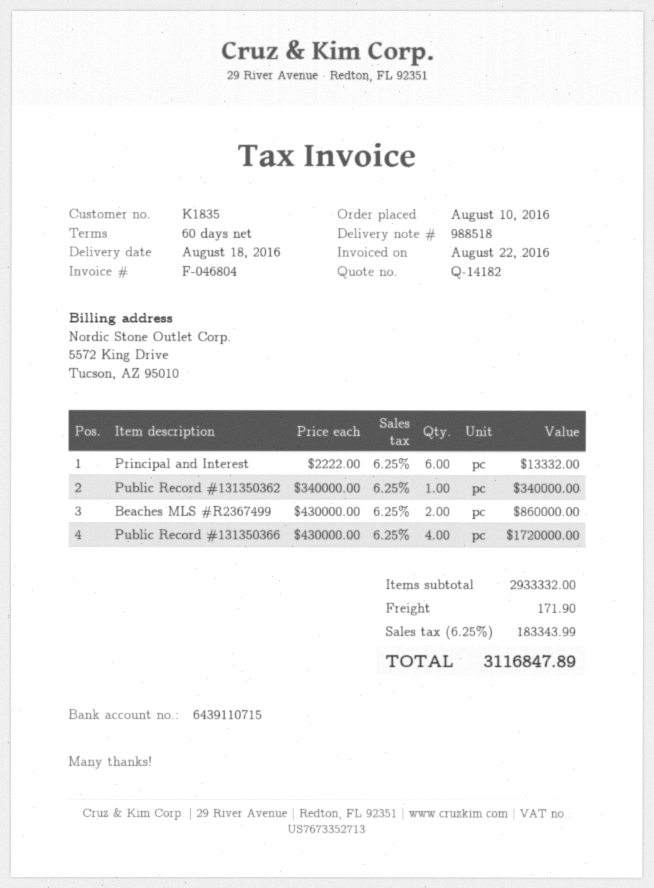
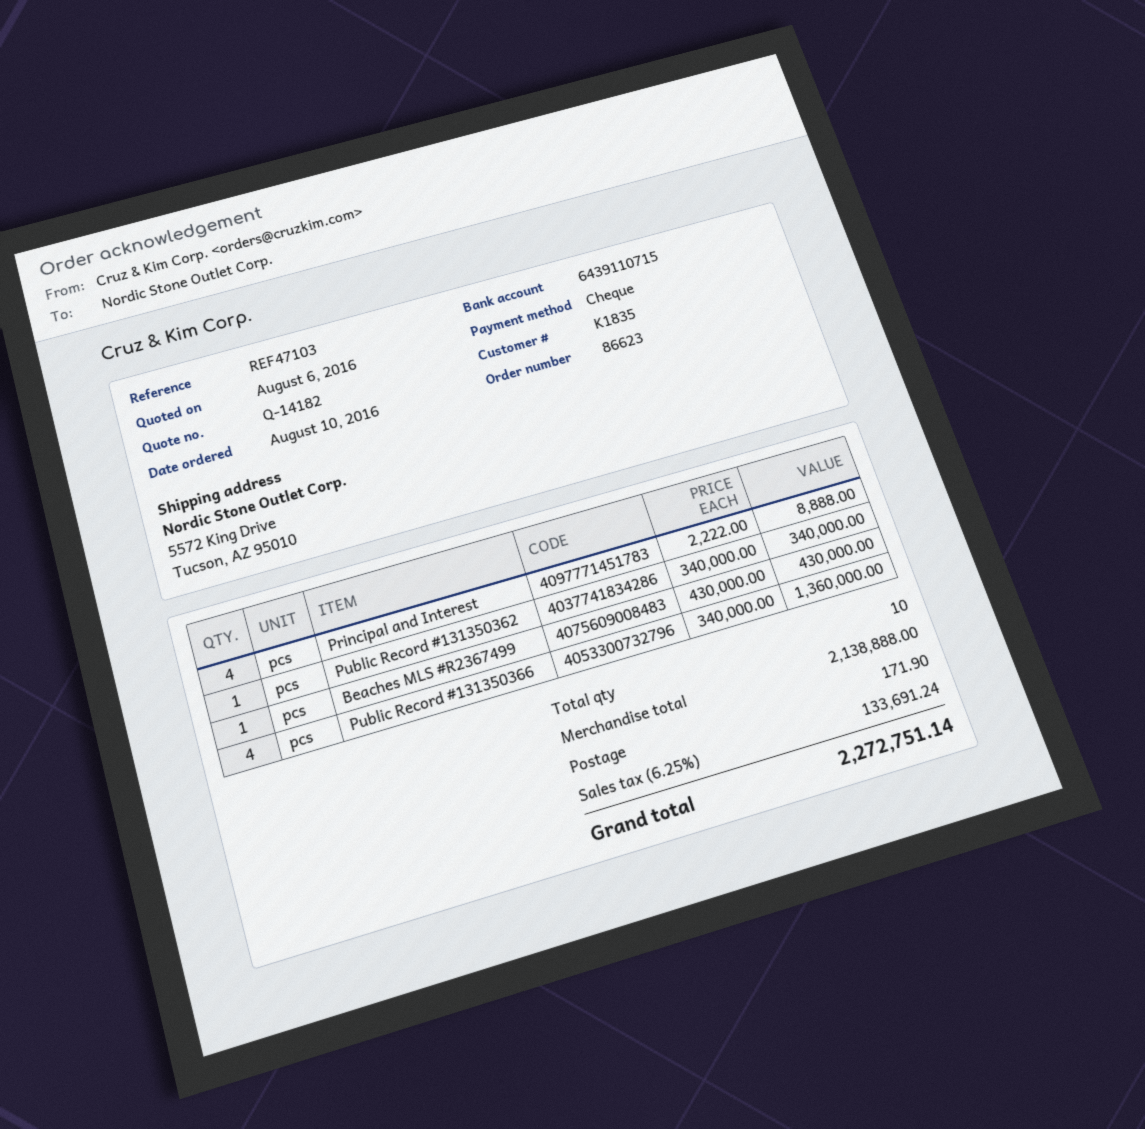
Principal and Interest: 6 x 2222.00 = 13332.00 -> 4 x 2222.00 = 8888.00
Beaches MLS #R2367499: 2 x 430000.00 = 860000.00 -> 1 x 430000.00 = 430000.00
Public Record #131350366: 4 x 430000.00 = 1720000.00 -> 4 x 340000.00 = 1360000.00
subtotal: 2933332.00 -> 2138888.00
tax: 6.25% = 183343.99 -> 6.25% = 133691.24
total: 3116847.89 -> 2272751.14

